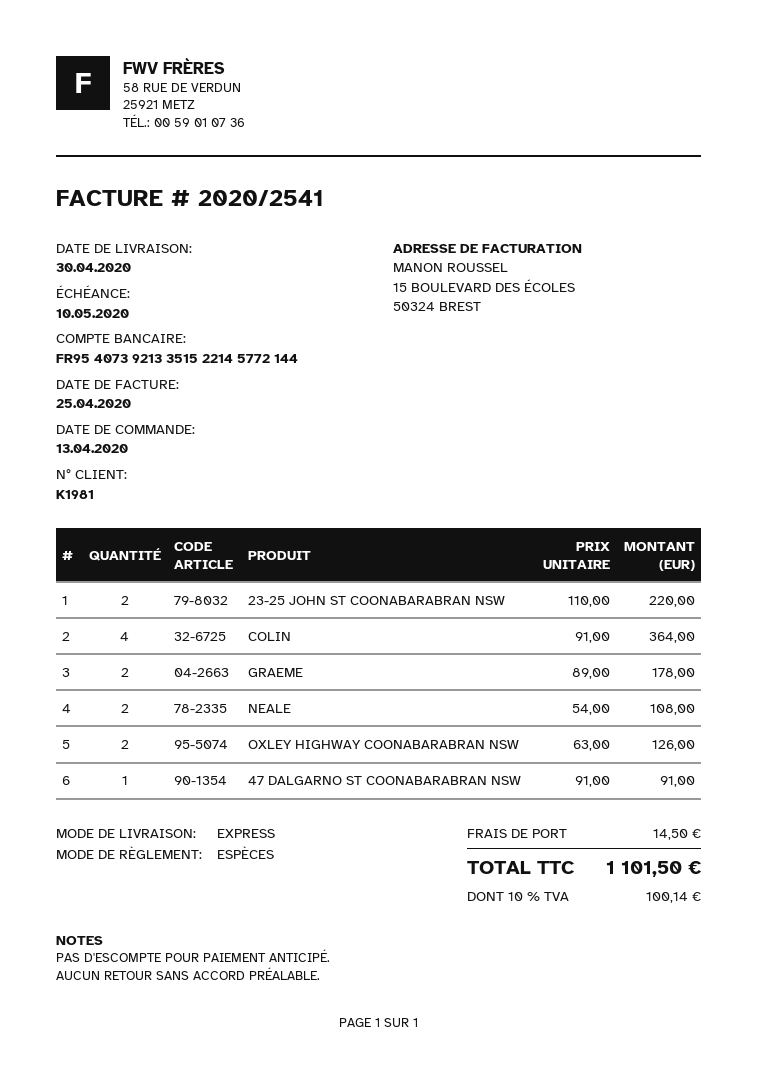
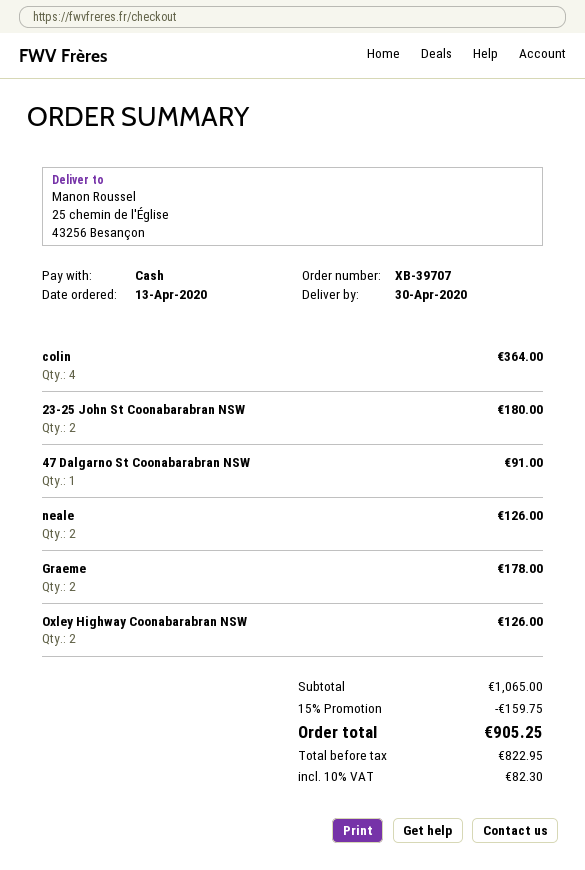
23-25 JOHN ST COONABARABRAN NSW: 2 for 220.00 -> 2 for 180.00
NEALE: 2 for 108.00 -> 2 for 126.00
discount: none -> 15% = 159.75
shipping: 14.50 -> none
tax: 10% = 100.14 -> 10% = 82.30
total: 1101.50 -> 905.25

